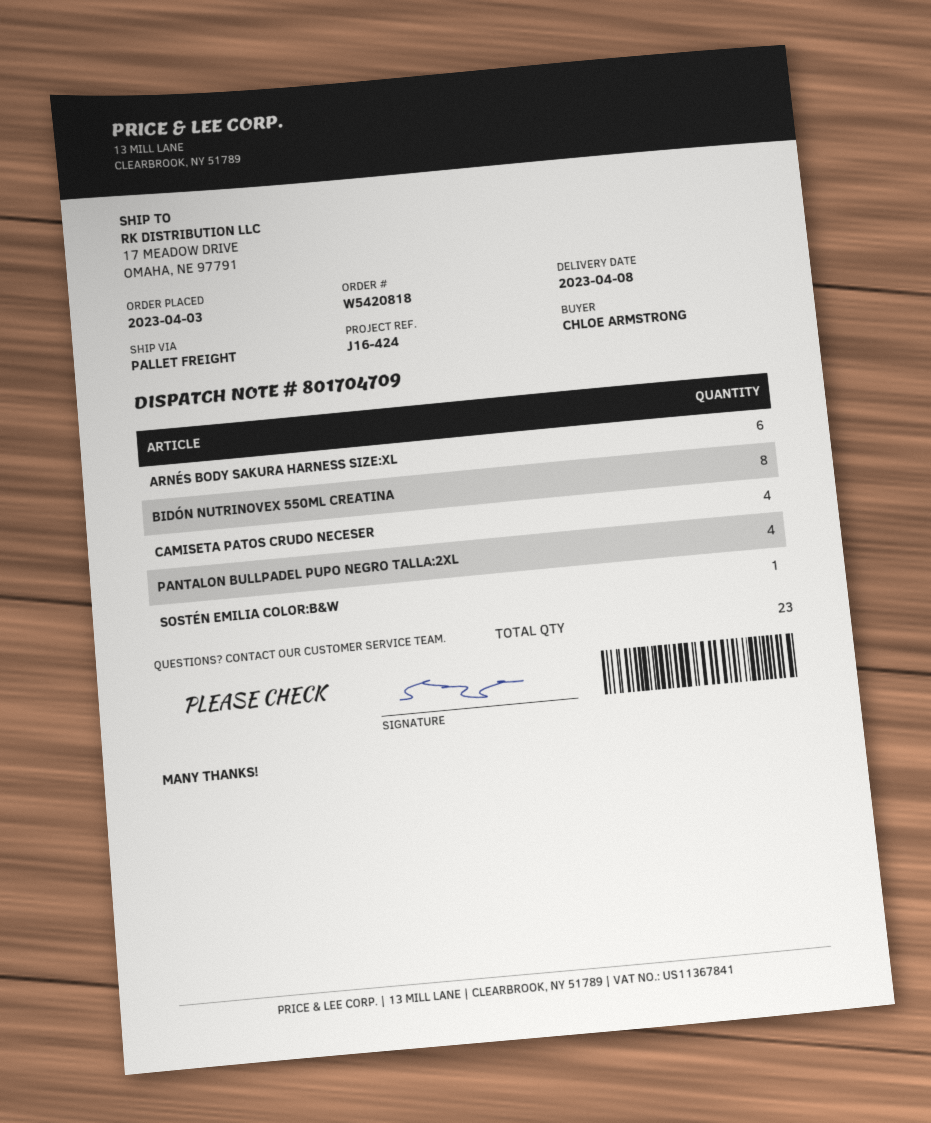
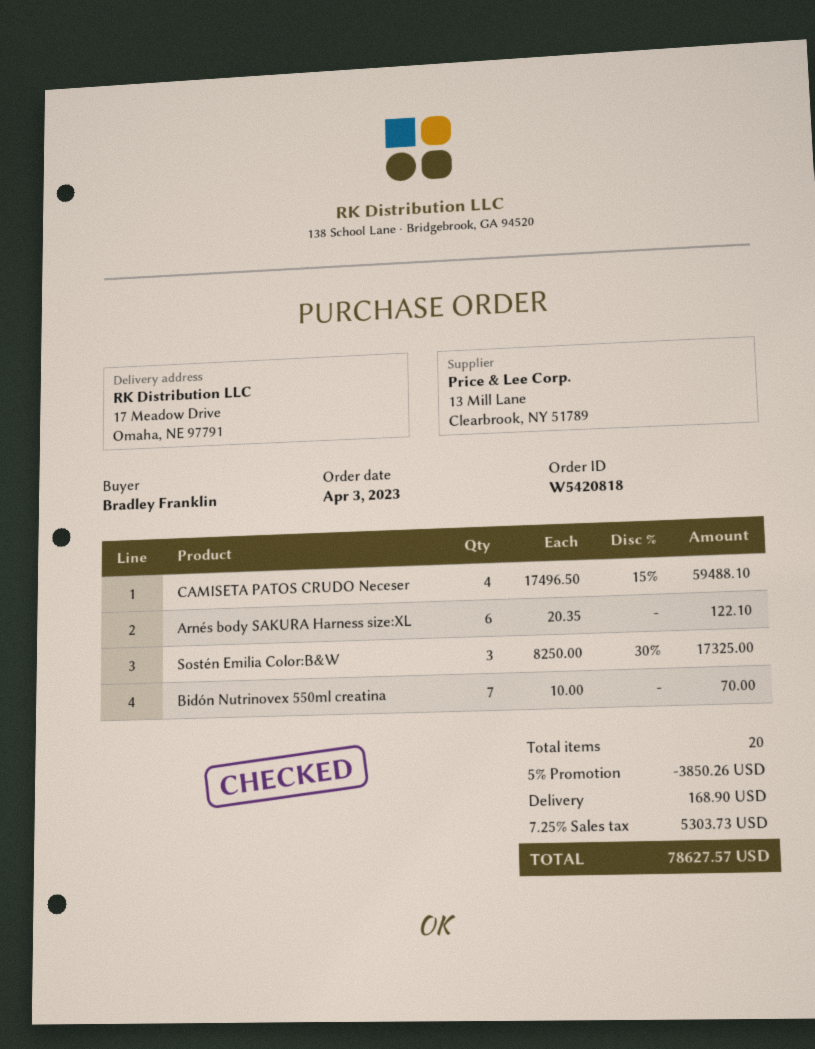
ordered by: CHLOE ARMSTRONG -> Bradley Franklin
BIDÓN NUTRINOVEX 550ML CREATINA: 8 -> 7
PANTALON BULLPADEL PUPO NEGRO TALLA:2XL: 4 -> none
SOSTÉN EMILIA COLOR:B&W: 1 -> 3
total quantity: 23 -> 20

